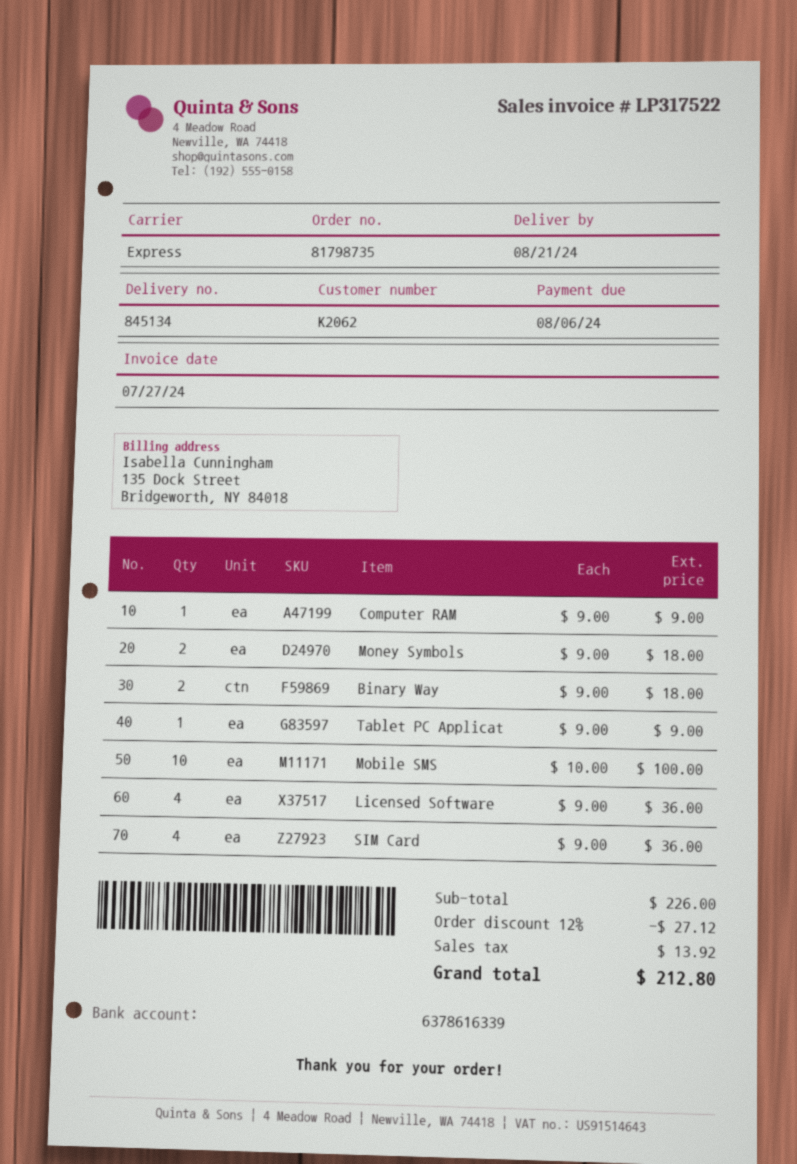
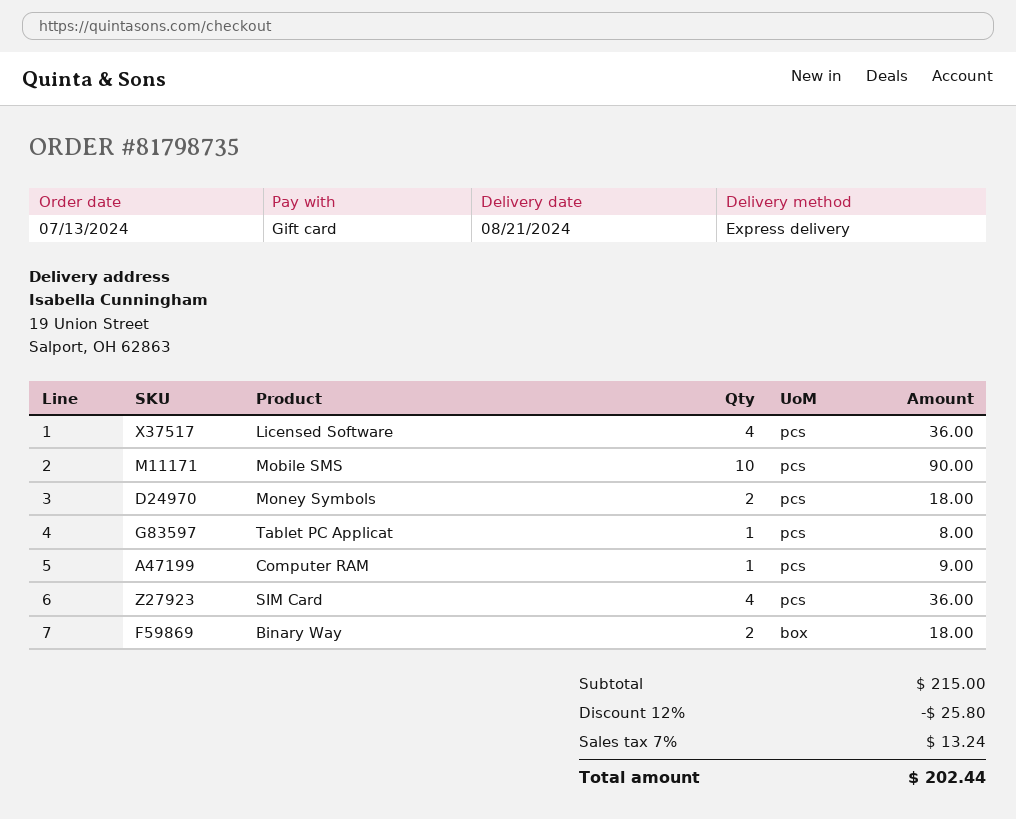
Tablet PC Applicat: 1 for 9.00 -> 1 for 8.00
Mobile SMS: 10 for 100.00 -> 10 for 90.00
subtotal: 226.00 -> 215.00
discount: 12% = 27.12 -> 12% = 25.80
tax: 13.92 -> 13.24
total: 212.80 -> 202.44

